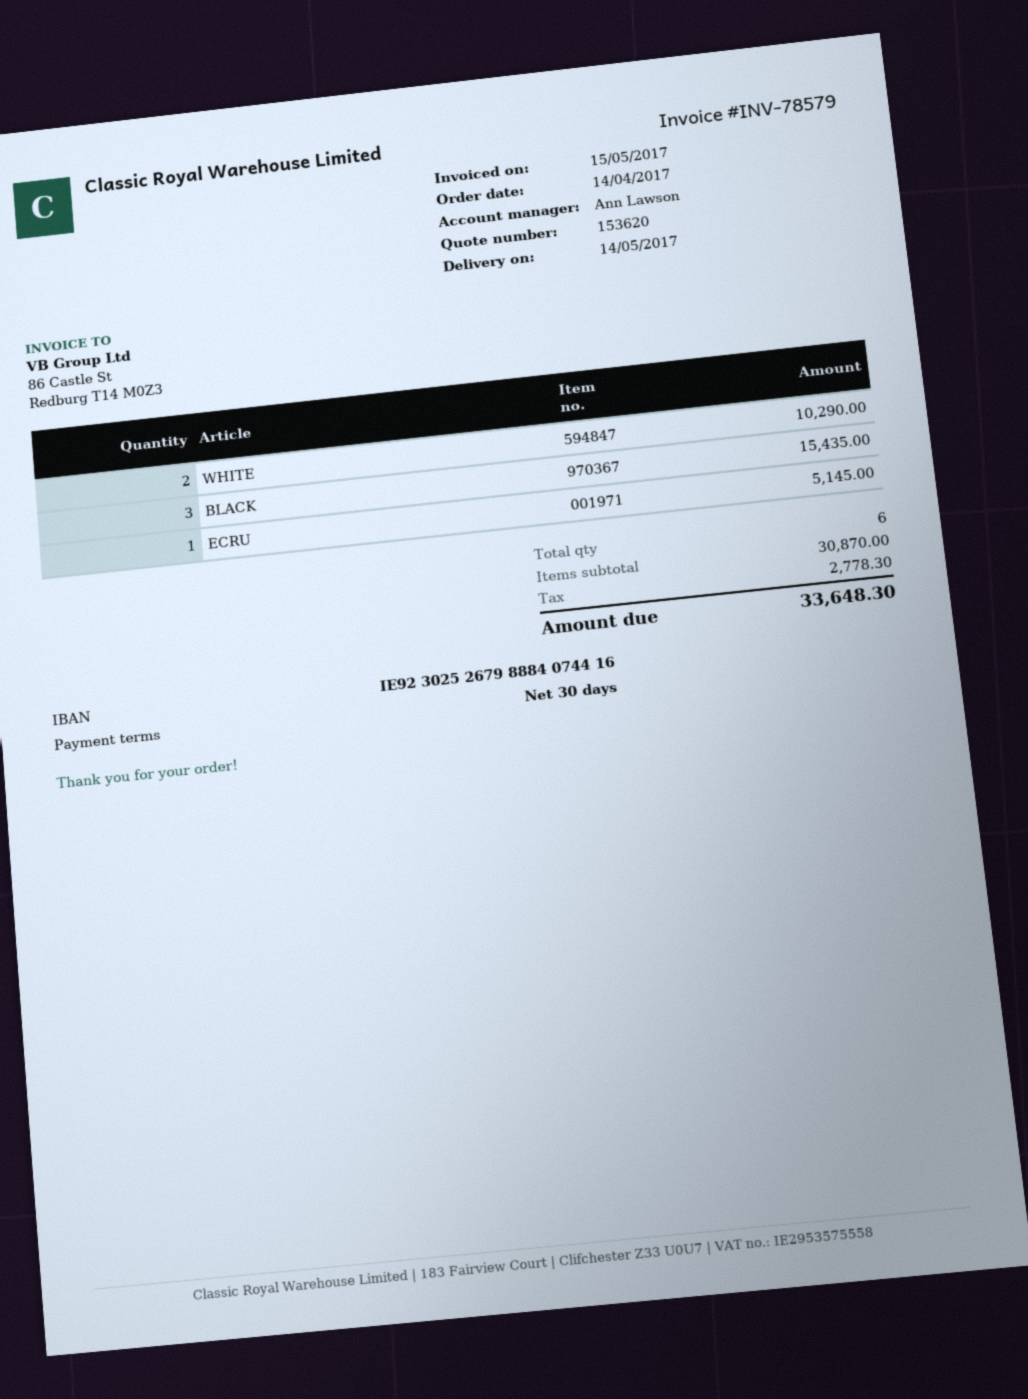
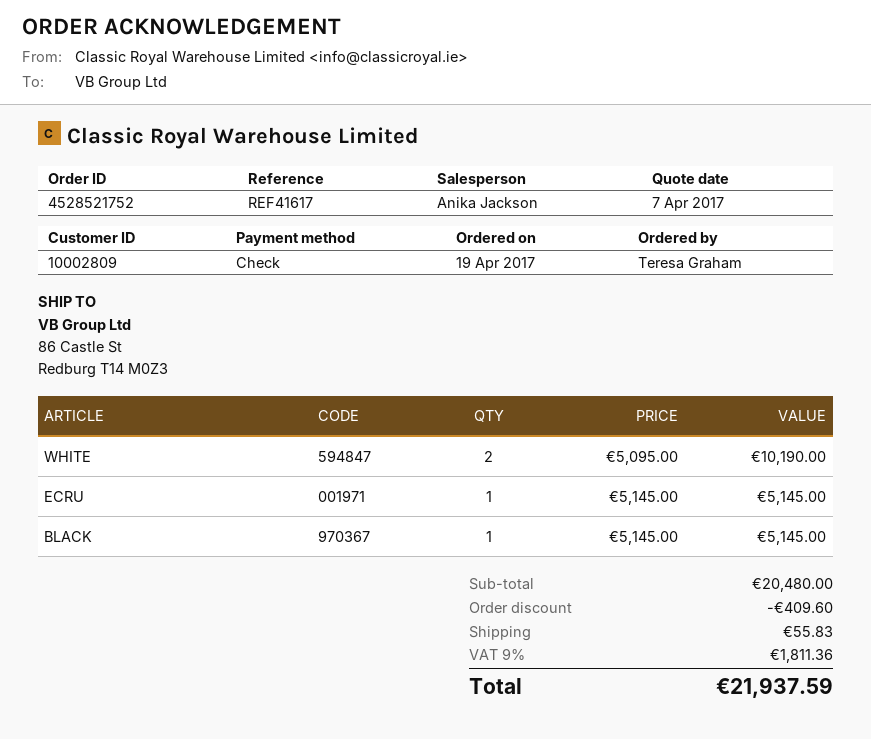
order date: 2017-04-14 -> 2017-04-19
sales rep: Ann Lawson -> Anika Jackson
WHITE: 2 for 10290.00 -> 2 for 10190.00
BLACK: 3 for 15435.00 -> 1 for 5145.00
subtotal: 30870.00 -> 20480.00
discount: none -> 409.60
shipping: none -> 55.83
tax: 2778.30 -> 1811.36
total: 33648.30 -> 21937.59

